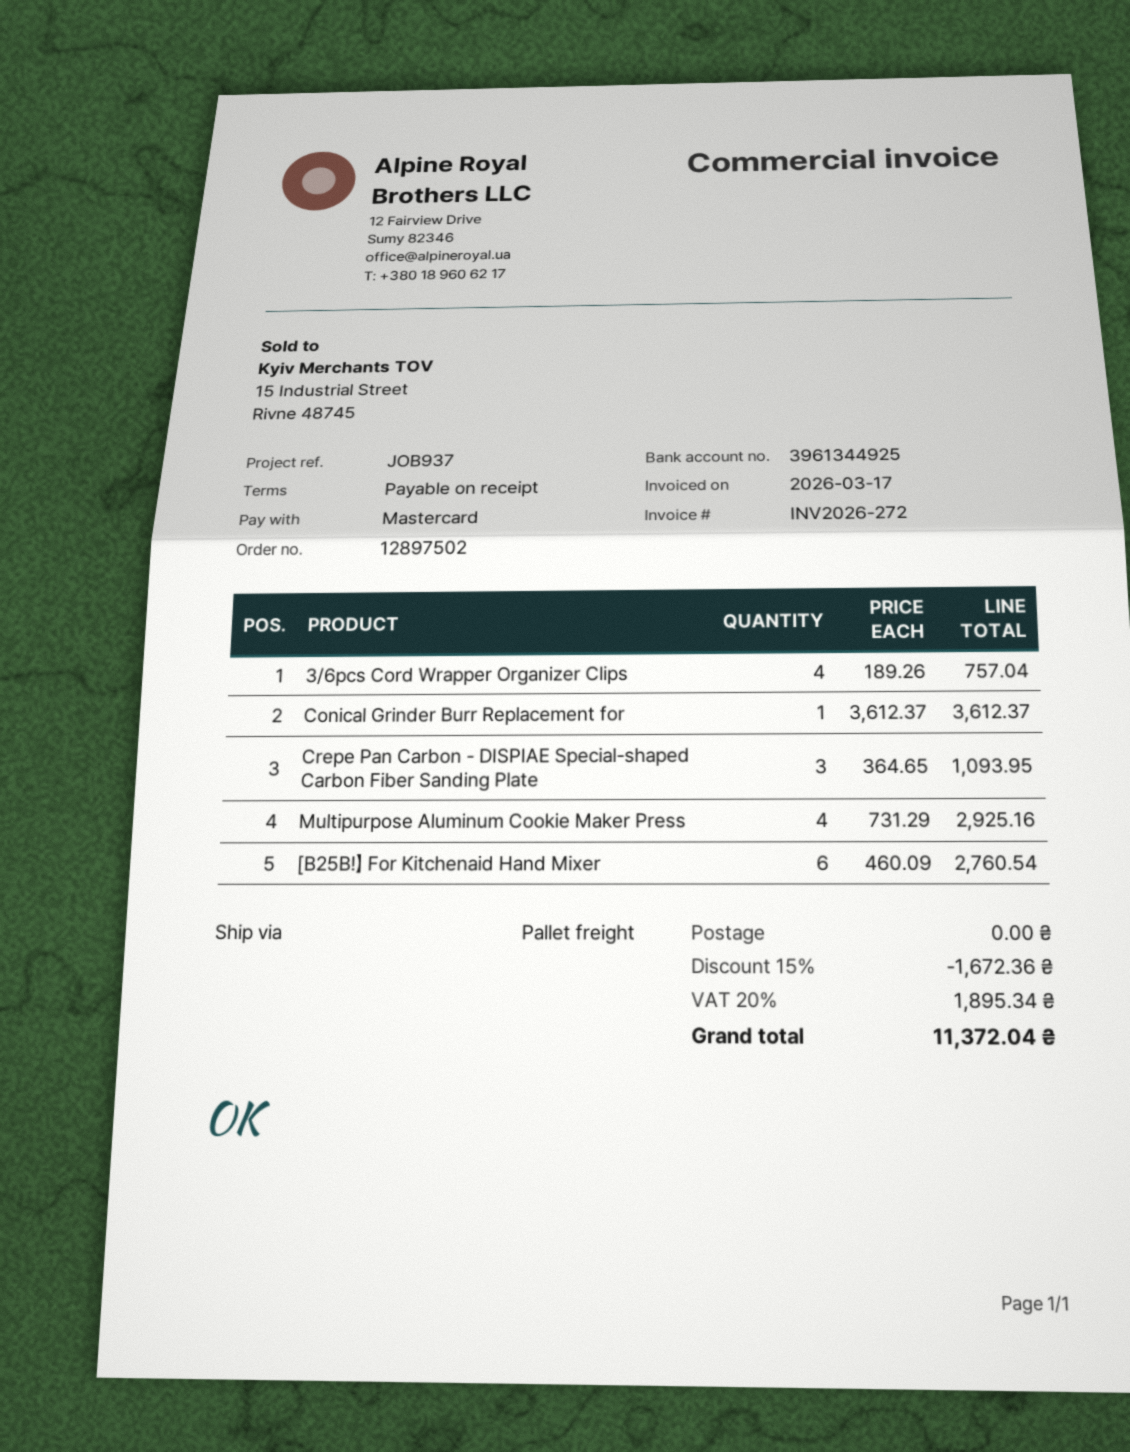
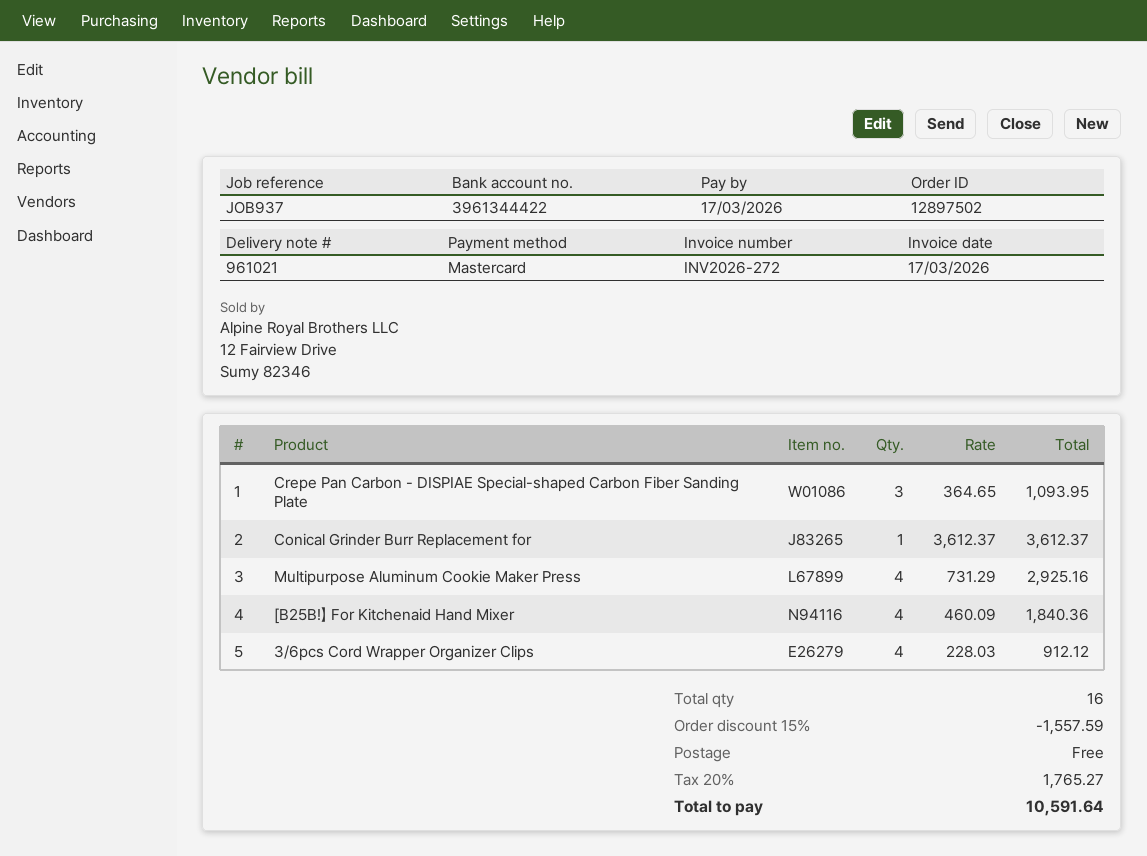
bank account: 3961344925 -> 3961344422
3/6pcs Cord Wrapper Organizer Clips: 4 x 189.26 = 757.04 -> 4 x 228.03 = 912.12
[B25B!】 For Kitchenaid Hand Mixer: 6 x 460.09 = 2760.54 -> 4 x 460.09 = 1840.36
discount: 15% = 1672.36 -> 15% = 1557.59
tax: 20% = 1895.34 -> 20% = 1765.27
total: 11372.04 -> 10591.64

